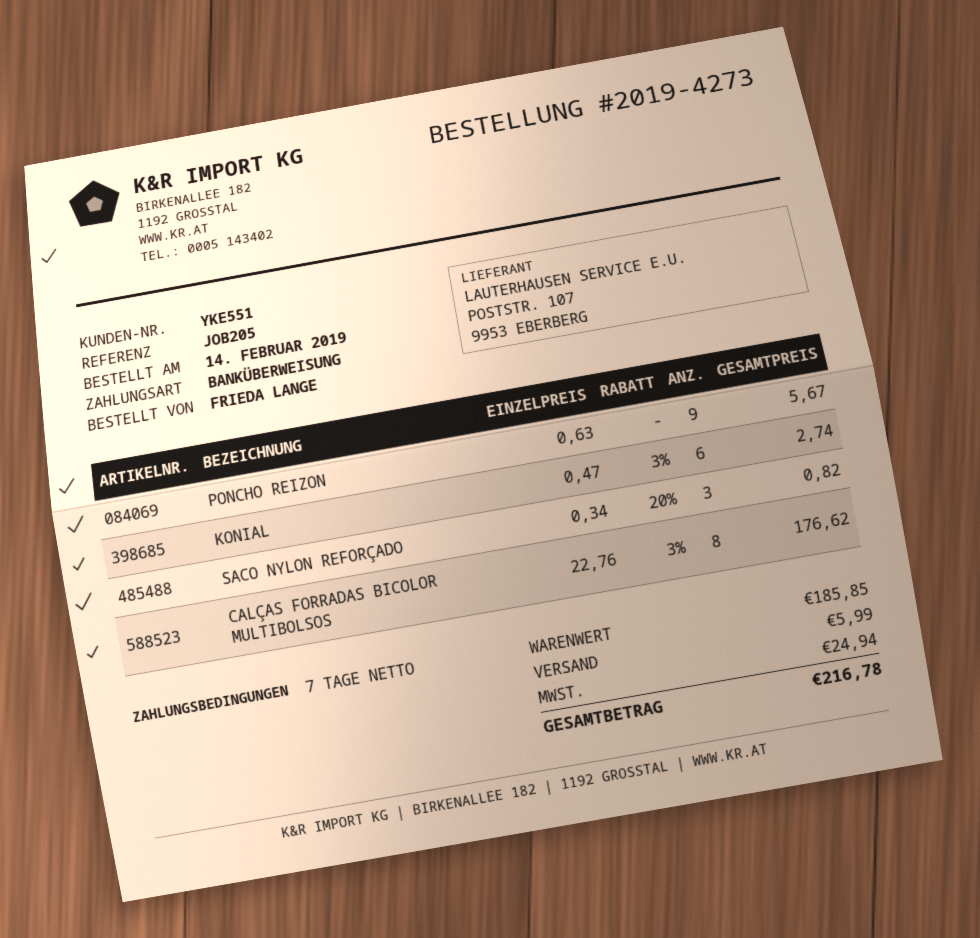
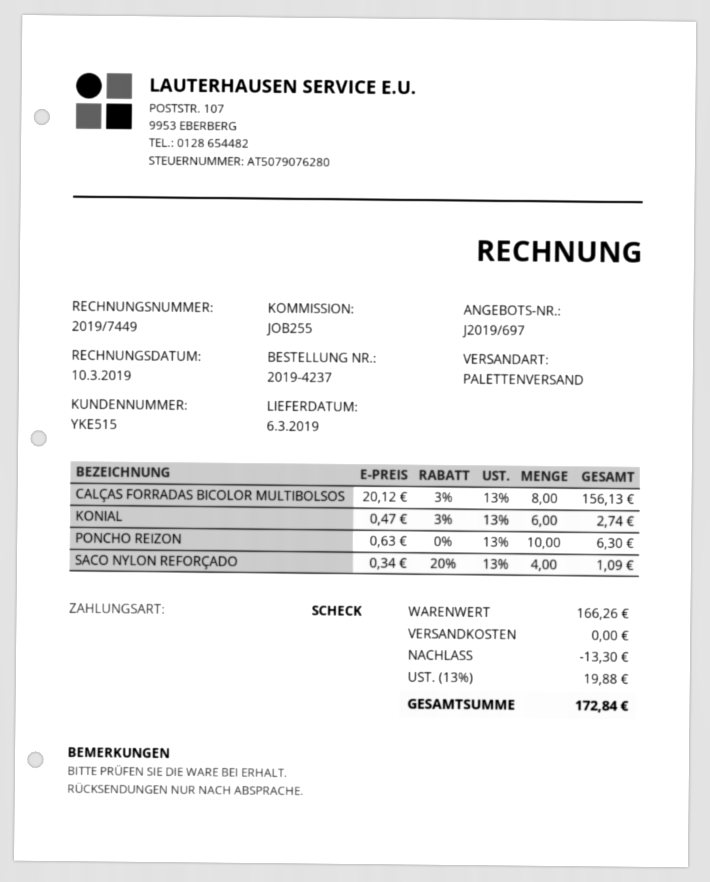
order number: 2019-4273 -> 2019-4237
customer number: YKE551 -> YKE515
reference: JOB205 -> JOB255
payment method: bank transfer -> cheque
PONCHO REIZON: 9 x 0.63 = 5.67 -> 10 x 0.63 = 6.30
SACO NYLON REFORÇADO: 3 x 0.34 - 20% = 0.82 -> 4 x 0.34 - 20% = 1.09
CALÇAS FORRADAS BICOLOR MULTIBOLSOS: 8 x 22.76 - 3% = 176.62 -> 8 x 20.12 - 3% = 156.13
subtotal: 185.85 -> 166.26
discount: none -> 13.30
shipping: 5.99 -> 0.00
tax: 24.94 -> 19.88
total: 216.78 -> 172.84

